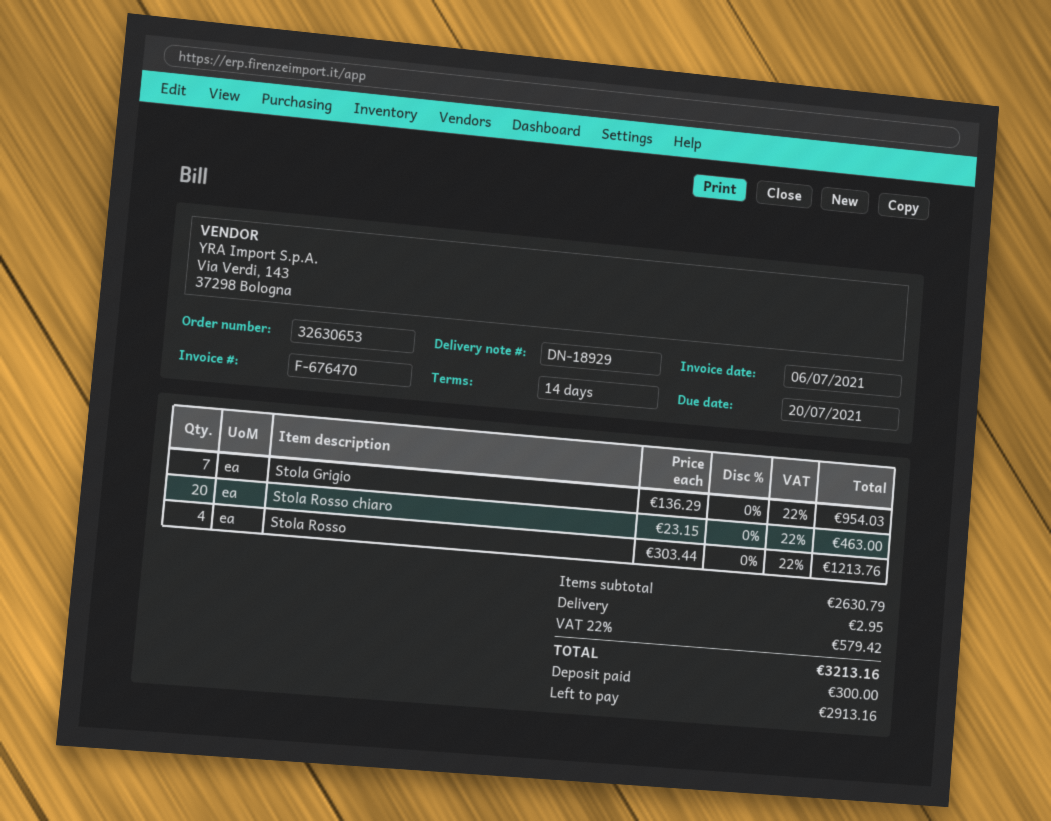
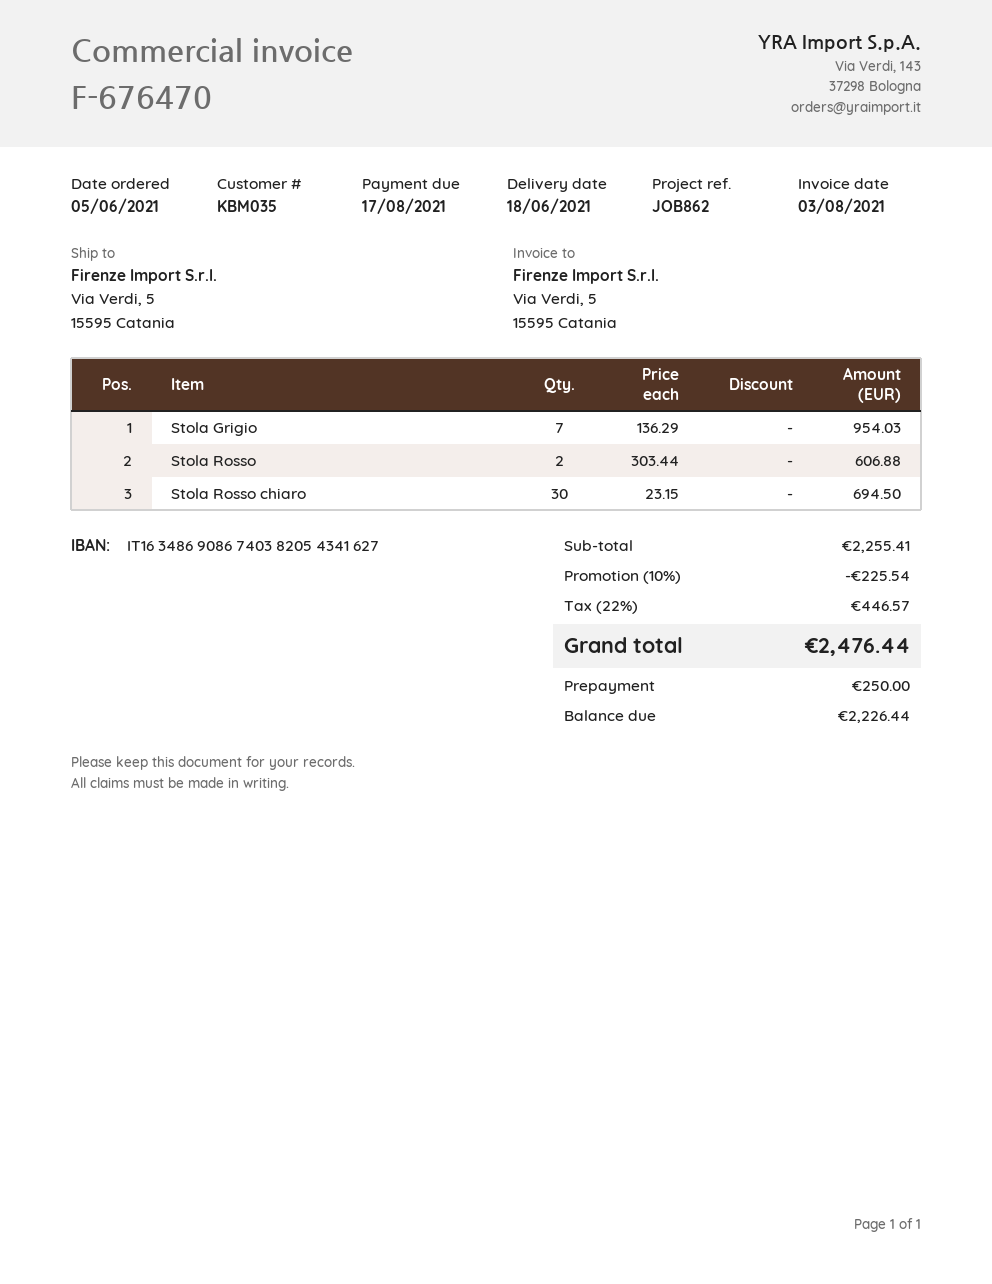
invoice date: 2021-07-06 -> 2021-08-03
due date: 2021-07-20 -> 2021-08-17
Stola Rosso chiaro: 20 x 23.15 = 463.00 -> 30 x 23.15 = 694.50
Stola Rosso: 4 x 303.44 = 1213.76 -> 2 x 303.44 = 606.88
subtotal: 2630.79 -> 2255.41
discount: none -> 10% = 225.54
shipping: 2.95 -> none
tax: 22% = 579.42 -> 22% = 446.57
total: 3213.16 -> 2476.44
deposit: 300.00 -> 250.00
balance: 2913.16 -> 2226.44

